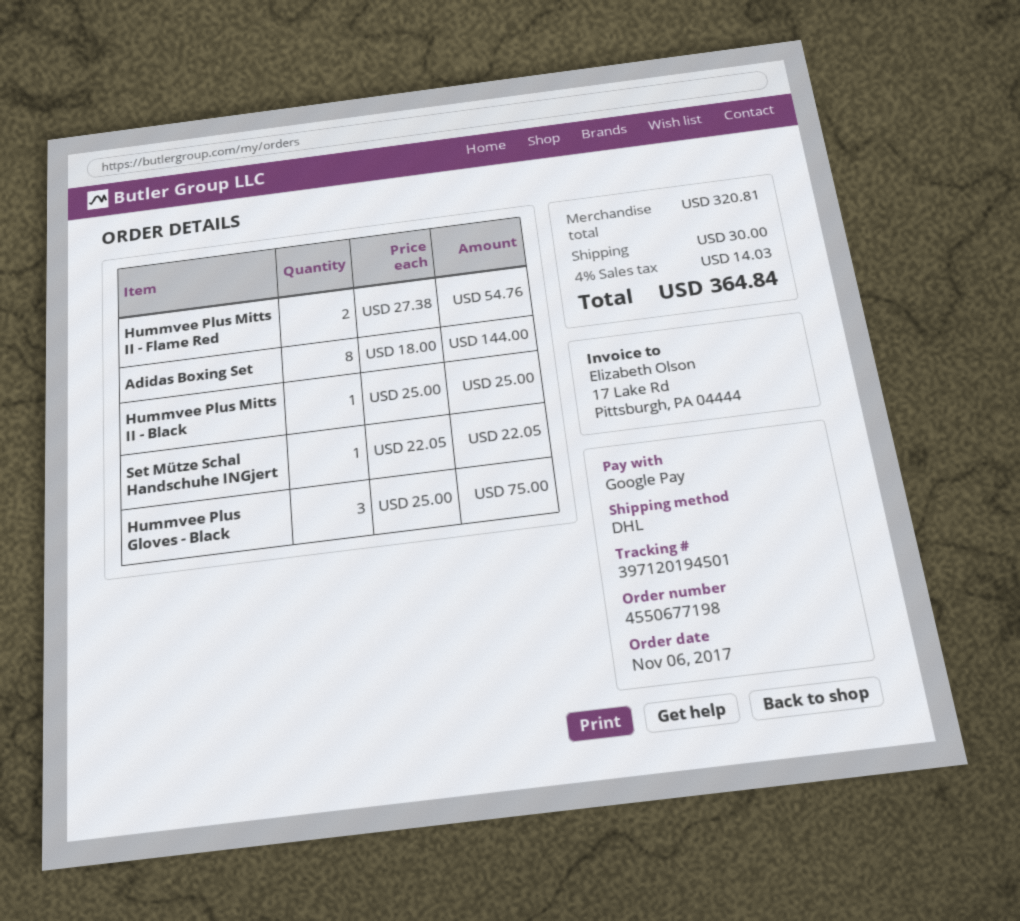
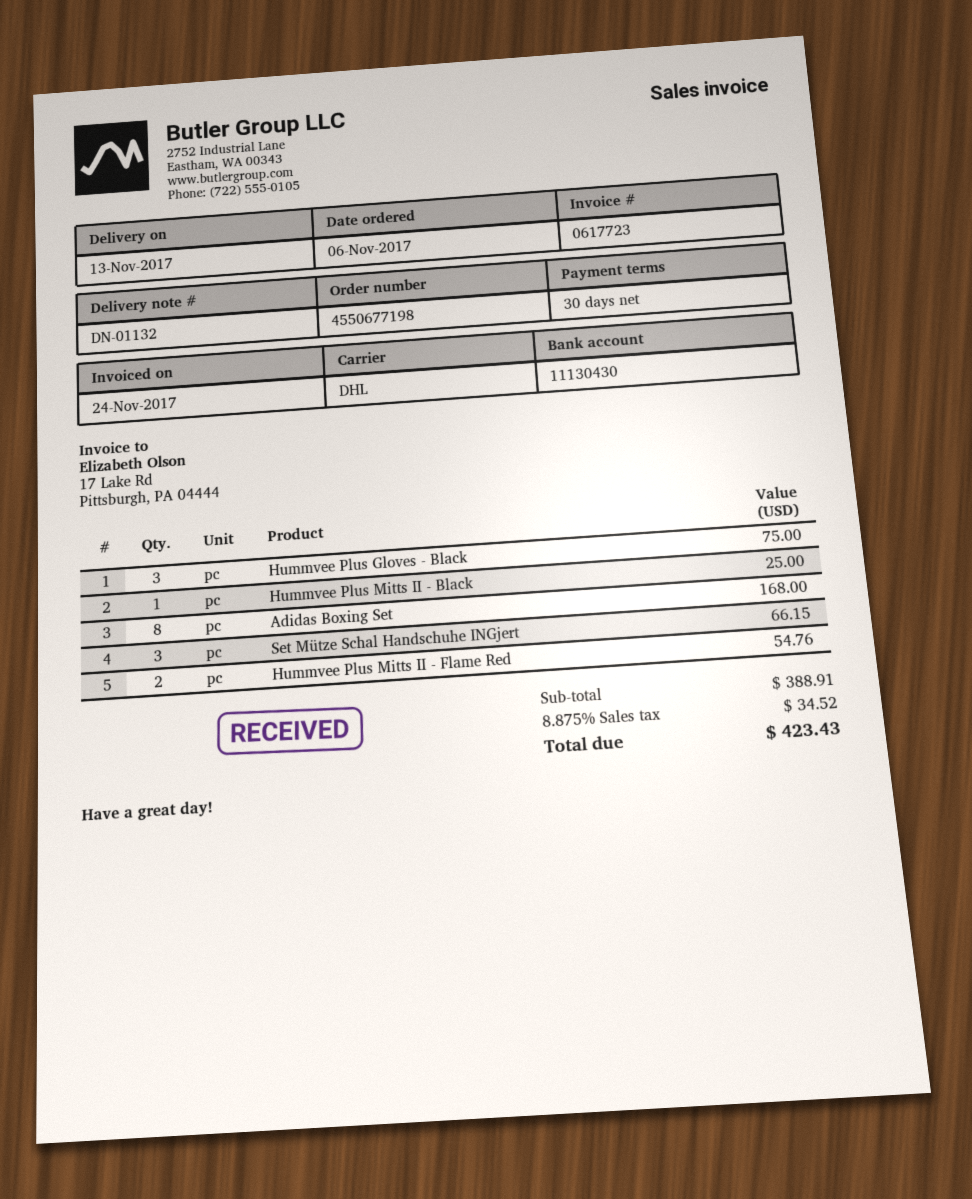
Adidas Boxing Set: 8 for 144.00 -> 8 for 168.00
Set Mütze Schal Handschuhe INGjert: 1 for 22.05 -> 3 for 66.15
subtotal: 320.81 -> 388.91
shipping: 30.00 -> none
tax: 4% = 14.03 -> 8.875% = 34.52
total: 364.84 -> 423.43

